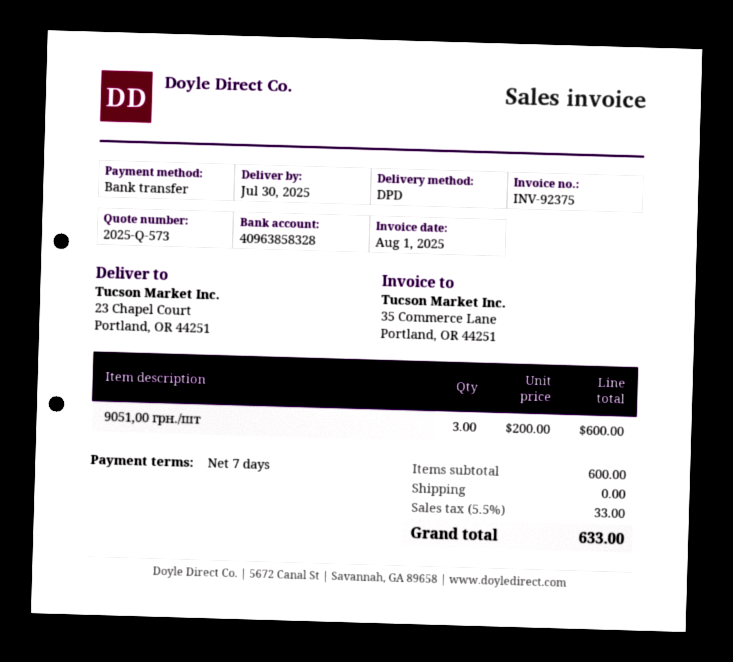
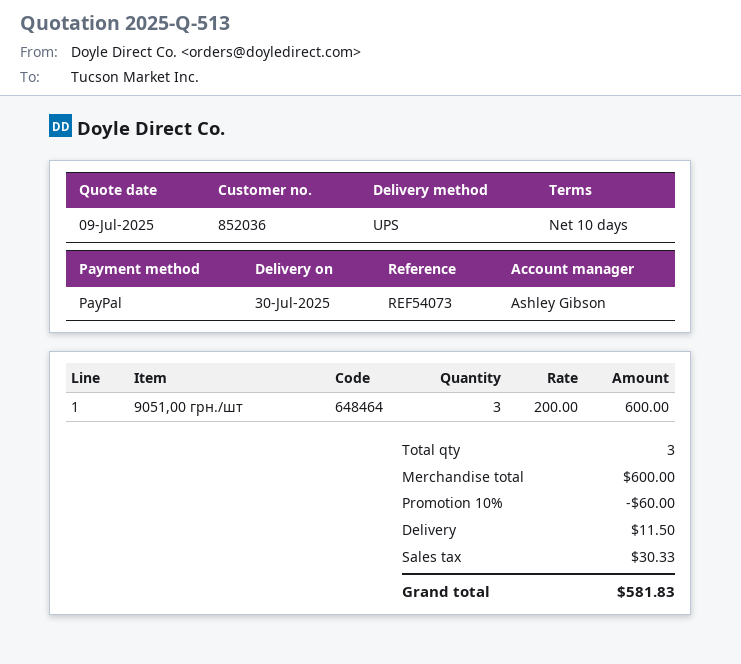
quote number: 2025-Q-573 -> 2025-Q-513
payment terms: 7 days -> 10 days
payment method: bank transfer -> PayPal
shipping method: DPD -> UPS
discount: none -> 10% = 60.00
shipping: 0.00 -> 11.50
tax: 33.00 -> 30.33
total: 633.00 -> 581.83

